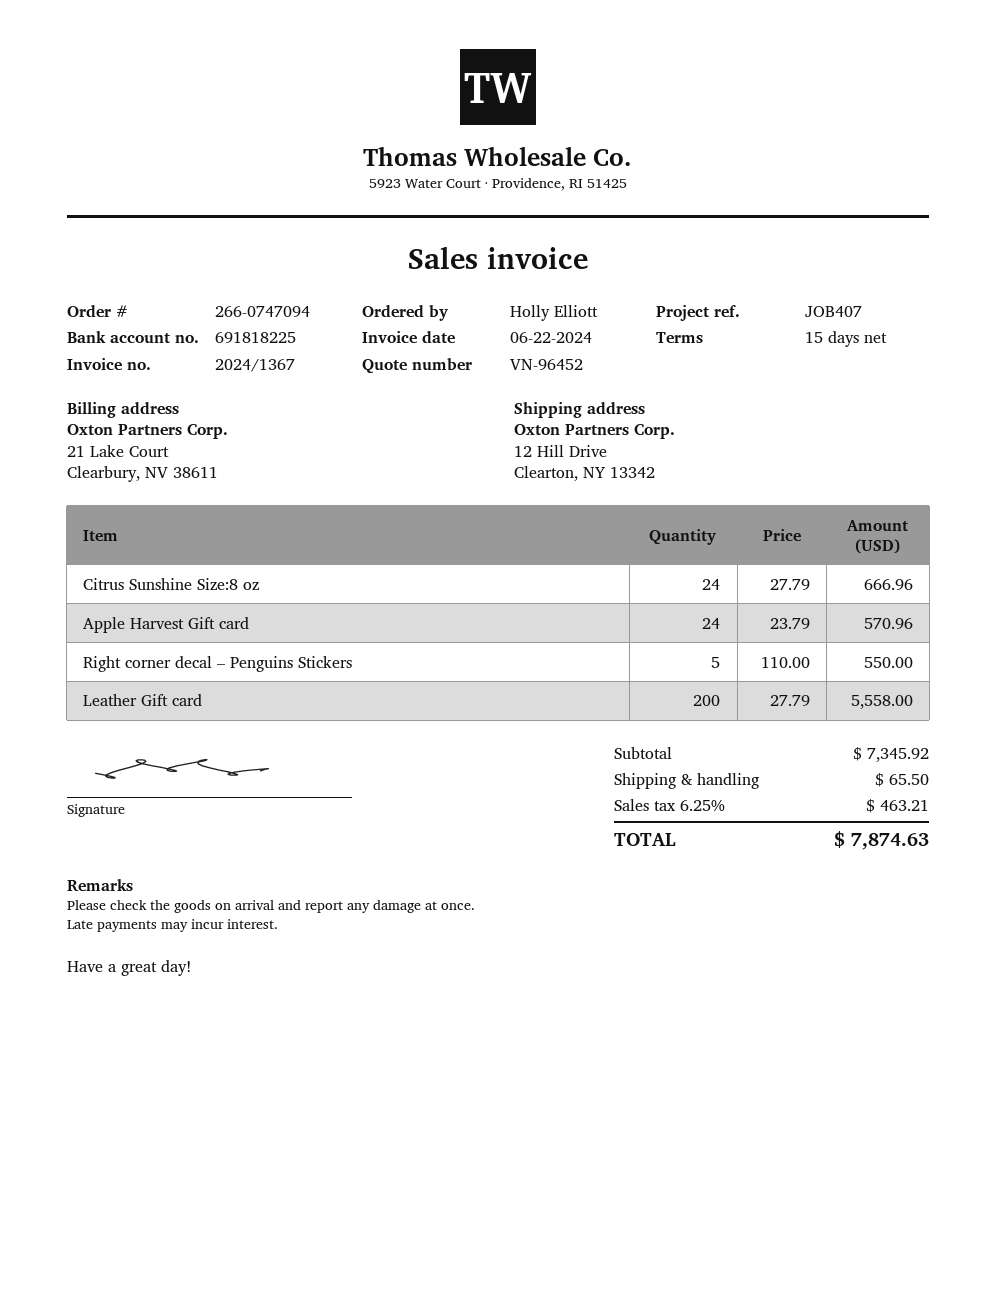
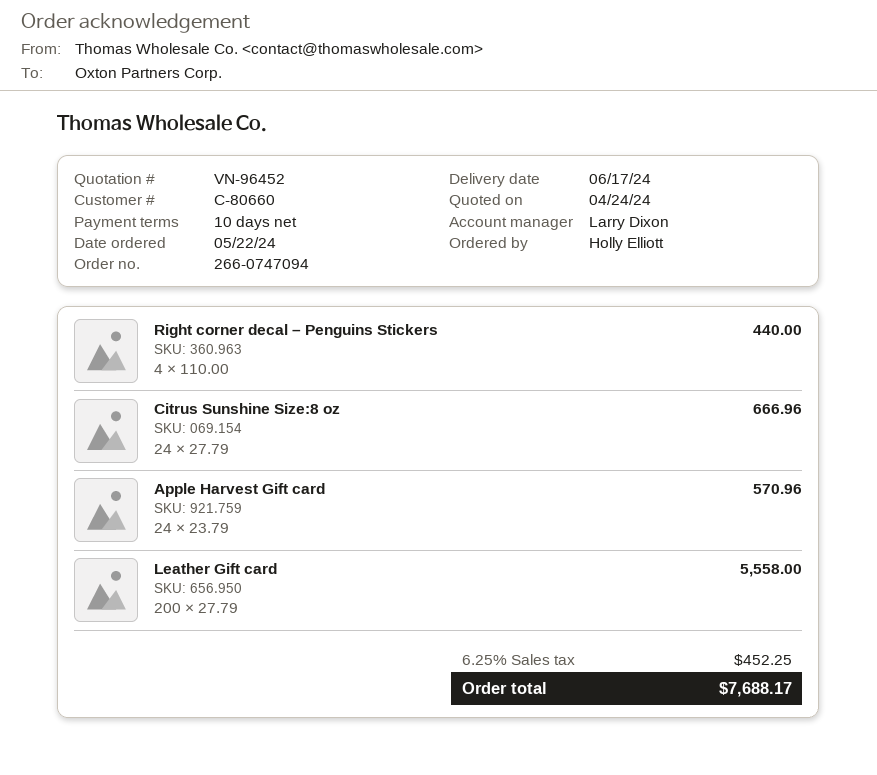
payment terms: 15 days -> 10 days
Right corner decal – Penguins Stickers: 5 x 110.00 = 550.00 -> 4 x 110.00 = 440.00
shipping: 65.50 -> none
tax: 6.25% = 463.21 -> 6.25% = 452.25
total: 7874.63 -> 7688.17

